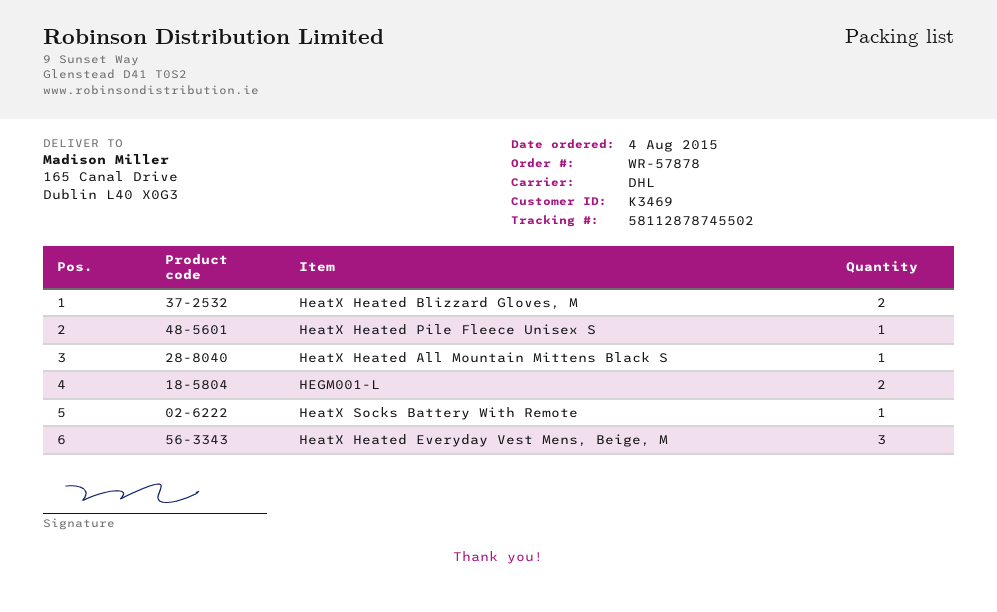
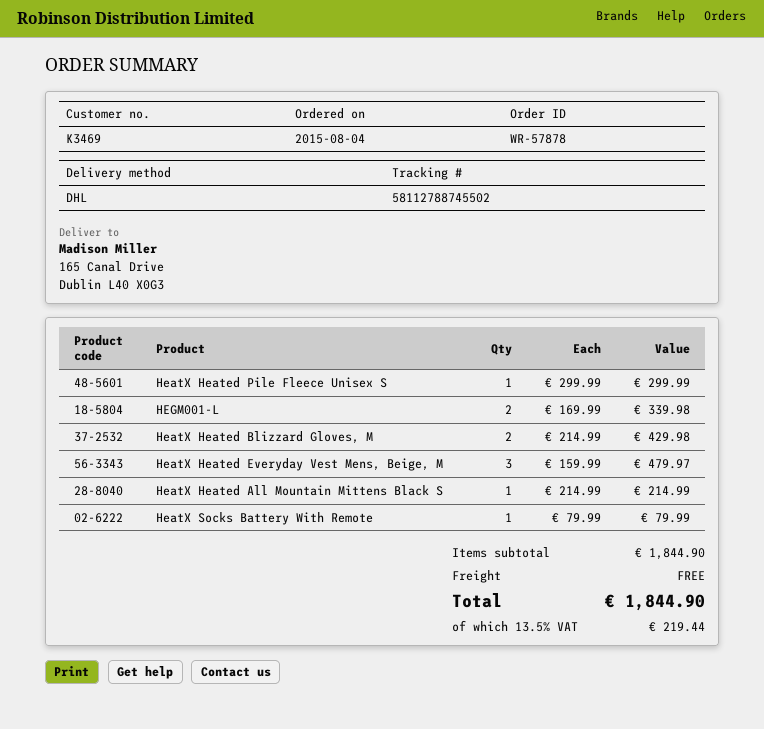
tracking number: 58112878745502 -> 58112788745502

